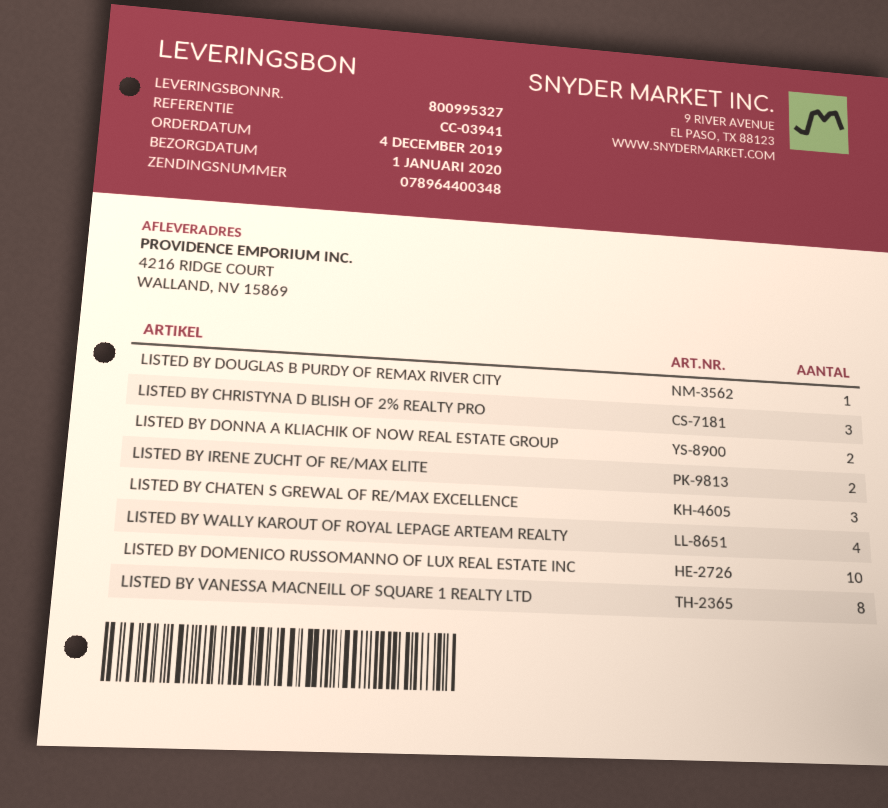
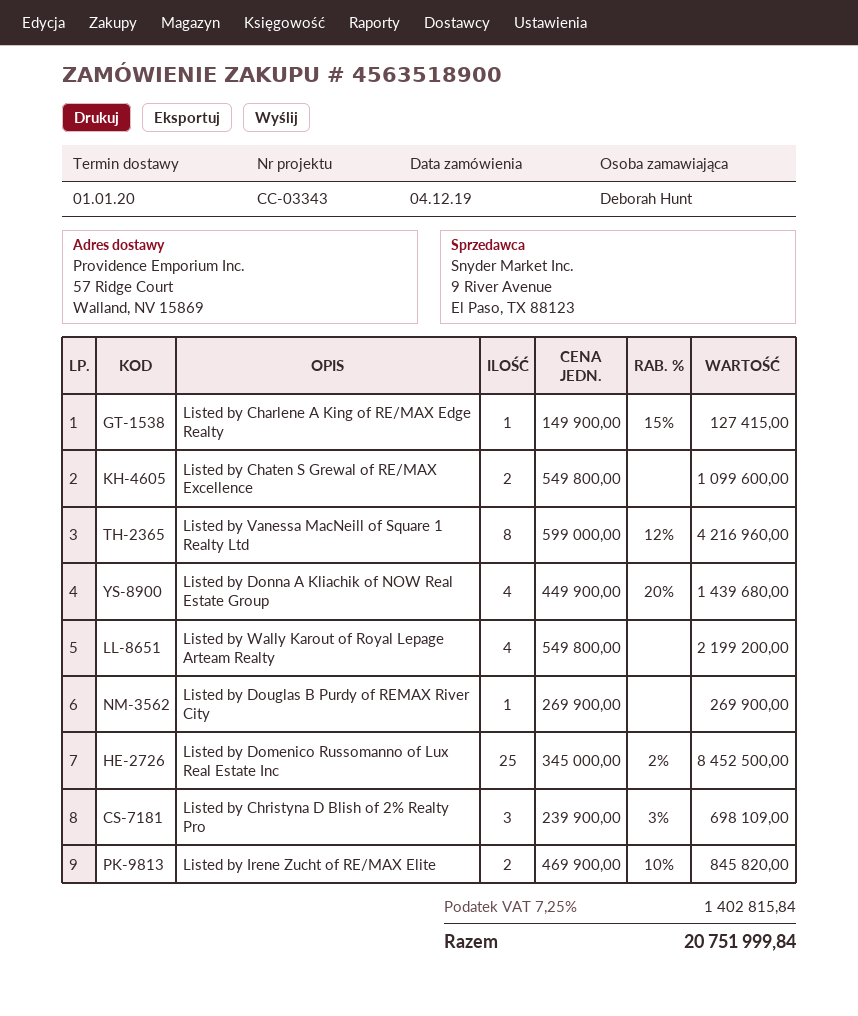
reference: CC-03941 -> CC-03343
ship to: 4216 RIDGE COURT, WALLAND, NV 15869 -> 57 Ridge Court, Walland, NV 15869
LISTED BY DONNA A KLIACHIK OF NOW REAL ESTATE GROUP: 2 -> 4
LISTED BY CHATEN S GREWAL OF RE/MAX EXCELLENCE: 3 -> 2
LISTED BY DOMENICO RUSSOMANNO OF LUX REAL ESTATE INC: 10 -> 25
Listed by Charlene A King of RE/MAX Edge Realty: none -> 1

